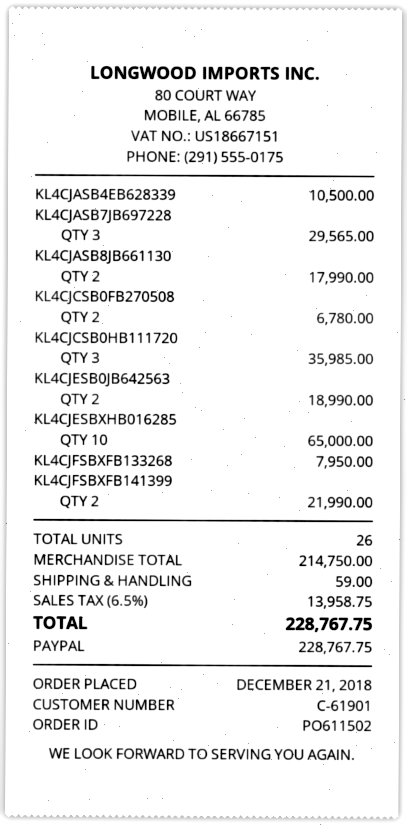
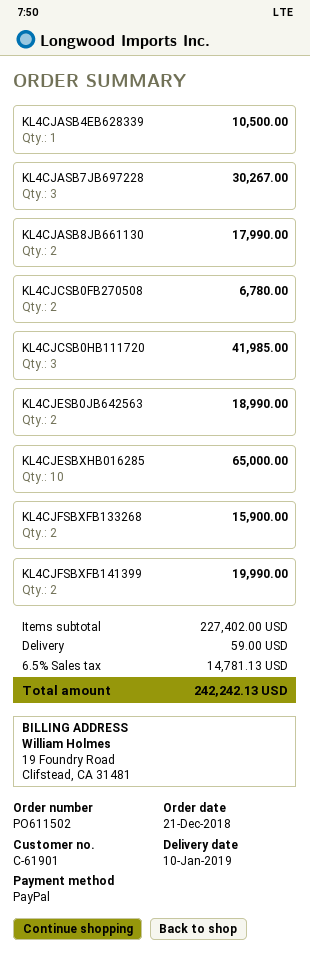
KL4CJASB7JB697228: 3 for 29565.00 -> 3 for 30267.00
KL4CJCSB0HB111720: 3 for 35985.00 -> 3 for 41985.00
KL4CJFSBXFB133268: 1 for 7950.00 -> 2 for 15900.00
KL4CJFSBXFB141399: 2 for 21990.00 -> 2 for 19990.00
subtotal: 214750.00 -> 227402.00
tax: 6.5% = 13958.75 -> 6.5% = 14781.13
total: 228767.75 -> 242242.13

